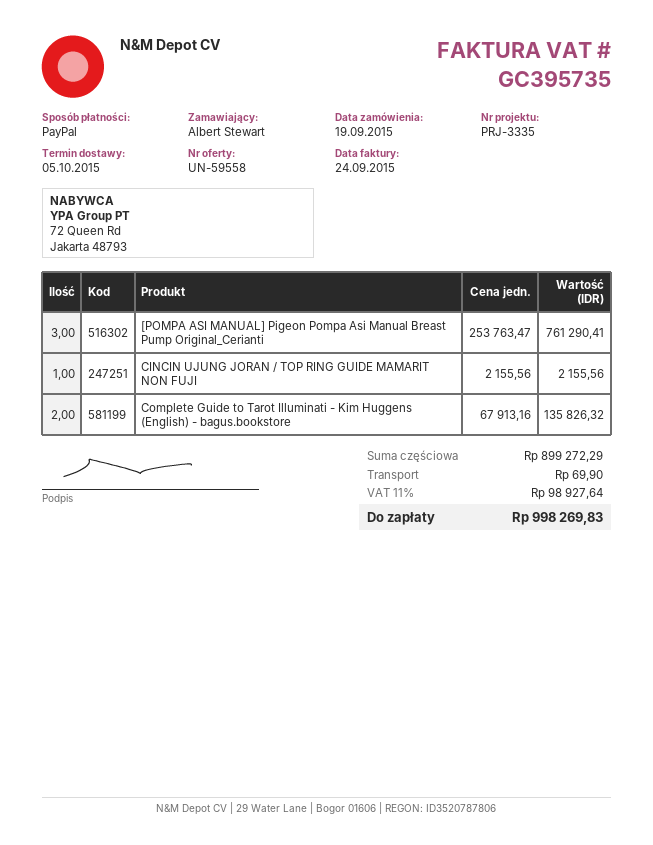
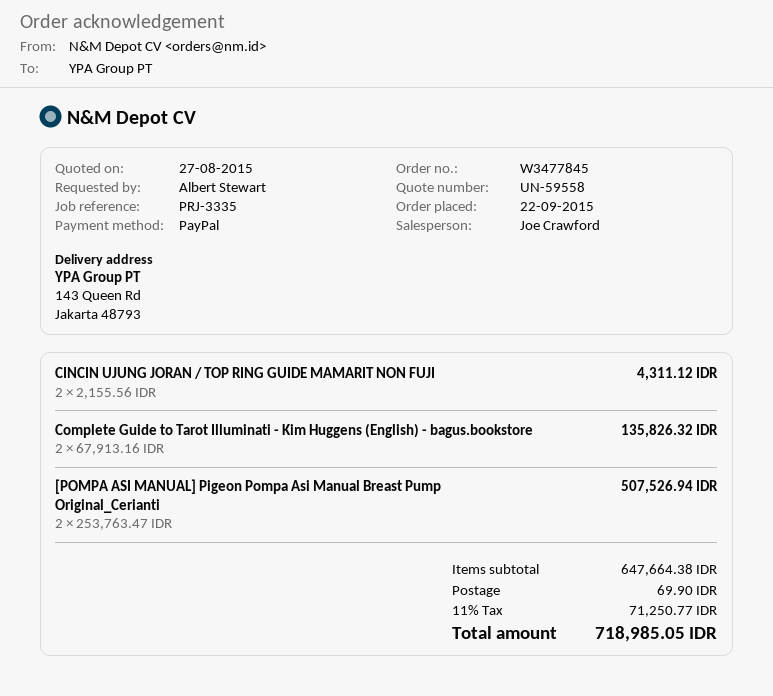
order date: 2015-09-19 -> 2015-09-22
[POMPA ASI MANUAL] Pigeon Pompa Asi Manual Breast Pump Original_Cerianti: 3 x 253763.47 = 761290.41 -> 2 x 253763.47 = 507526.94
CINCIN UJUNG JORAN / TOP RING GUIDE MAMARIT NON FUJI: 1 x 2155.56 = 2155.56 -> 2 x 2155.56 = 4311.12
subtotal: 899272.29 -> 647664.38
tax: 11% = 98927.64 -> 11% = 71250.77
total: 998269.83 -> 718985.05

